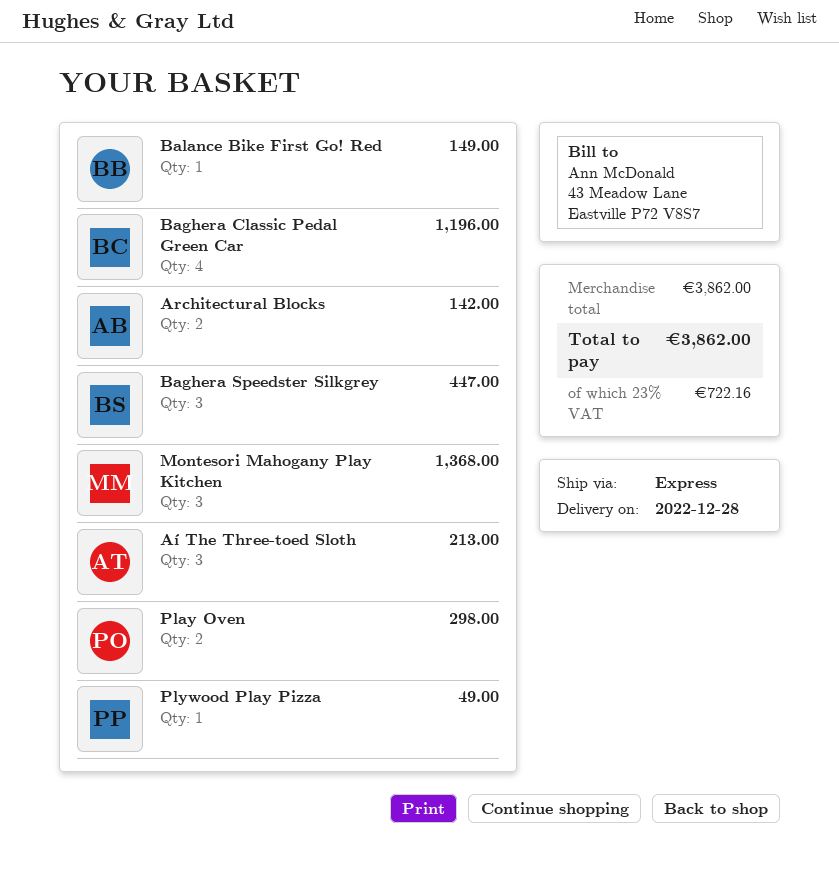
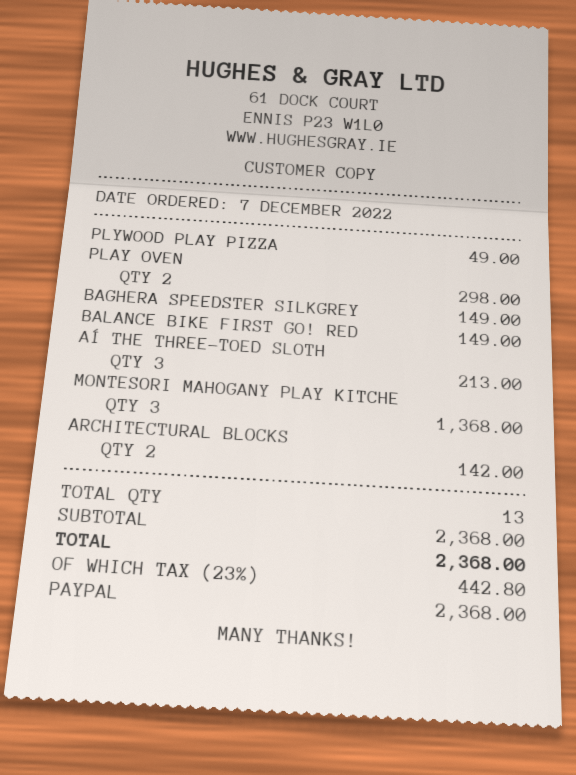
Baghera Classic Pedal Green Car: 4 for 1196.00 -> none
Baghera Speedster Silkgrey: 3 for 447.00 -> 1 for 149.00
subtotal: 3862.00 -> 2368.00
tax: 23% = 722.16 -> 23% = 442.80
total: 3862.00 -> 2368.00

